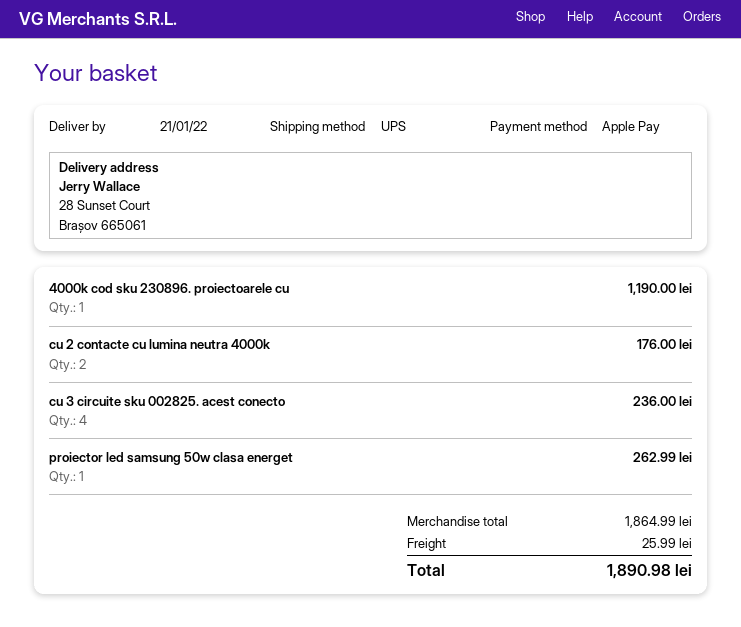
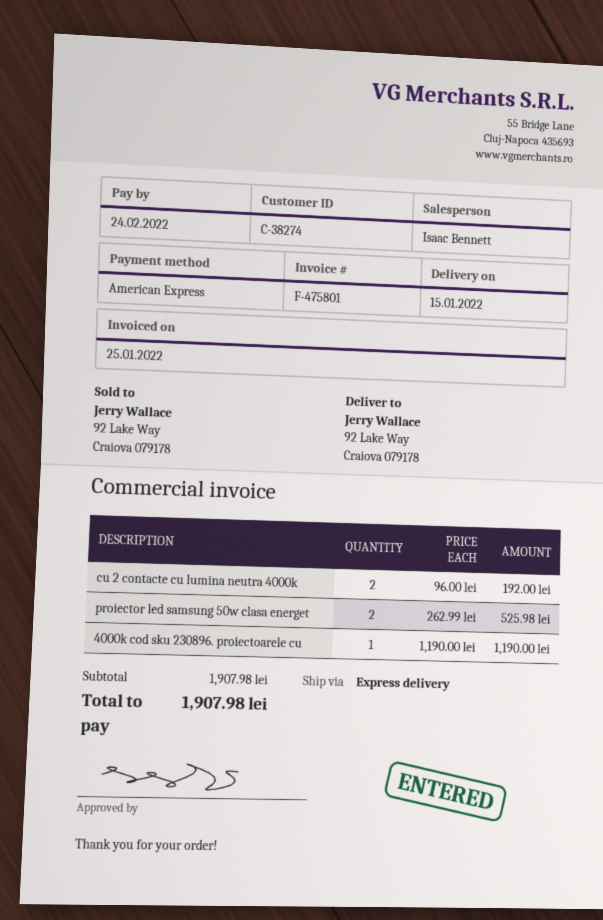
delivery date: 2022-01-21 -> 2022-01-15
payment method: Apple Pay -> American Express
shipping method: UPS -> express
ship to: 28 Sunset Court, Brașov 665061 -> 92 Lake Way, Craiova 079178
cu 2 contacte cu lumina neutra 4000k: 2 for 176.00 -> 2 for 192.00
cu 3 circuite sku 002825. acest conecto: 4 for 236.00 -> none
proiector led samsung 50w clasa energet: 1 for 262.99 -> 2 for 525.98
subtotal: 1864.99 -> 1907.98
shipping: 25.99 -> none
total: 1890.98 -> 1907.98

